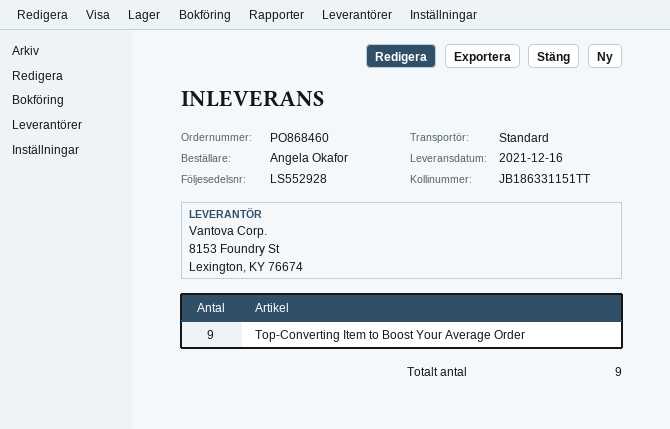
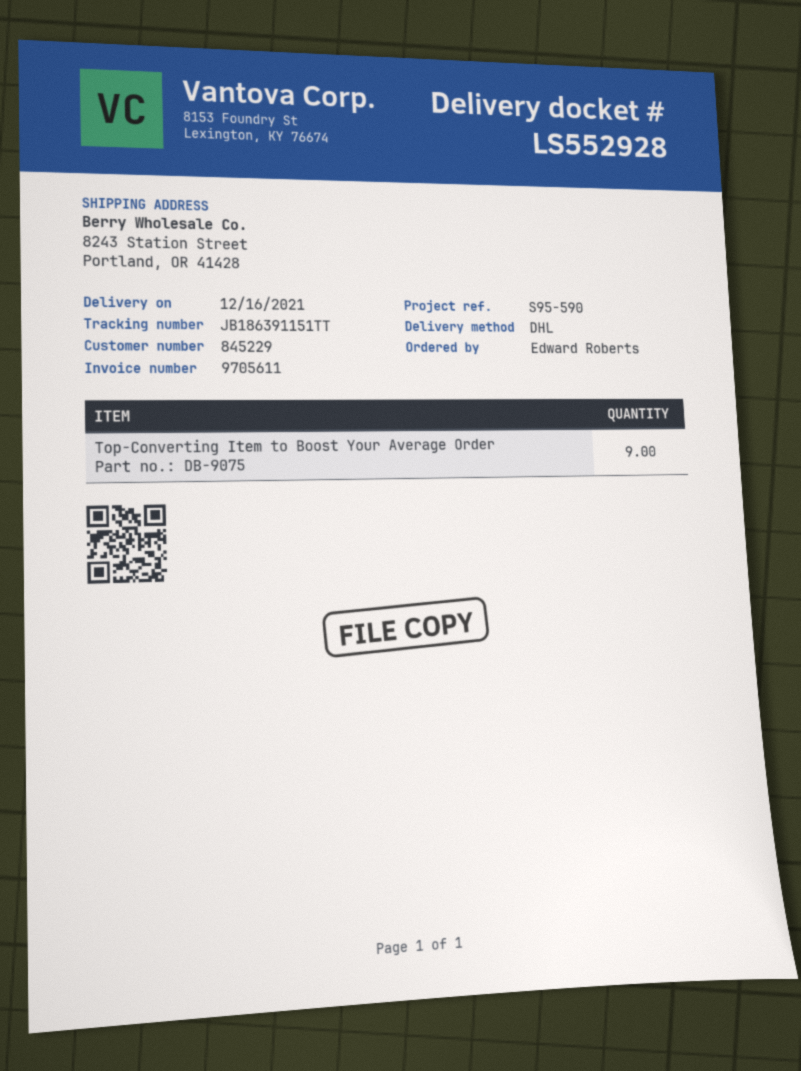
ordered by: Angela Okafor -> Edward Roberts
shipping method: standard -> DHL
tracking number: JB186331151TT -> JB186391151TT

